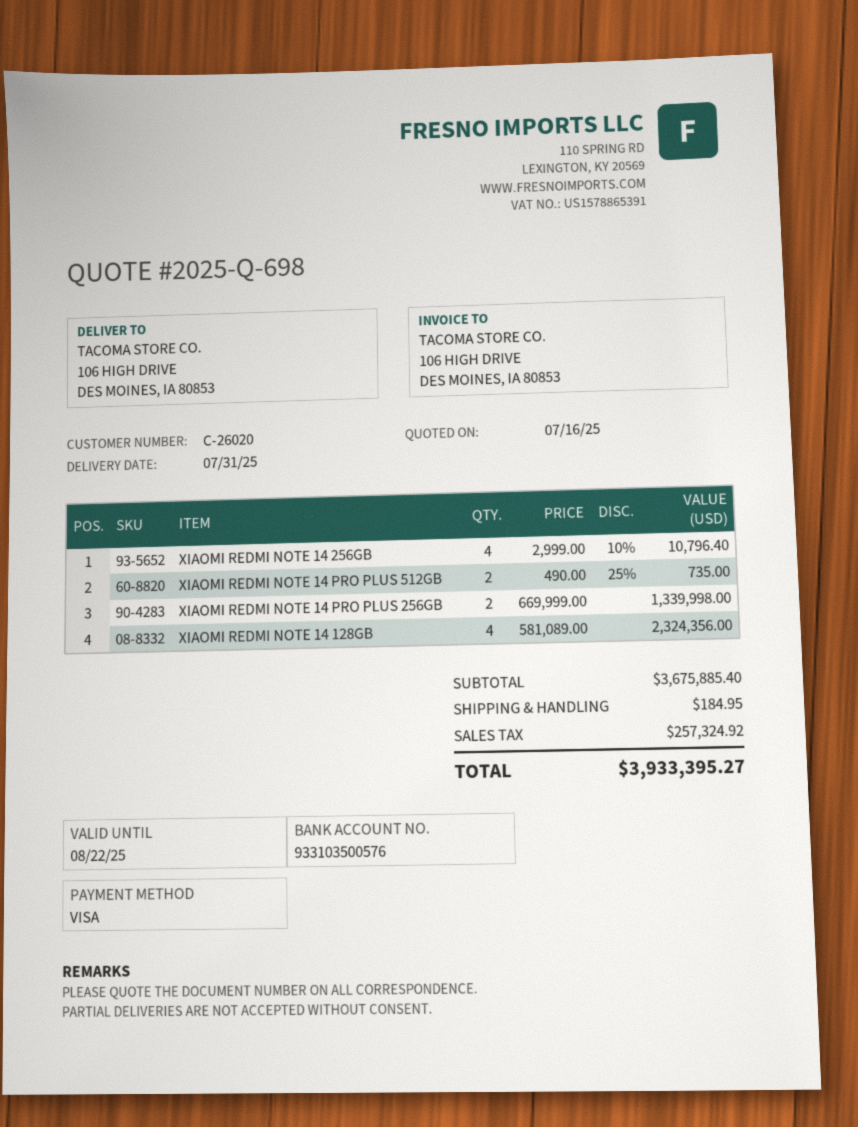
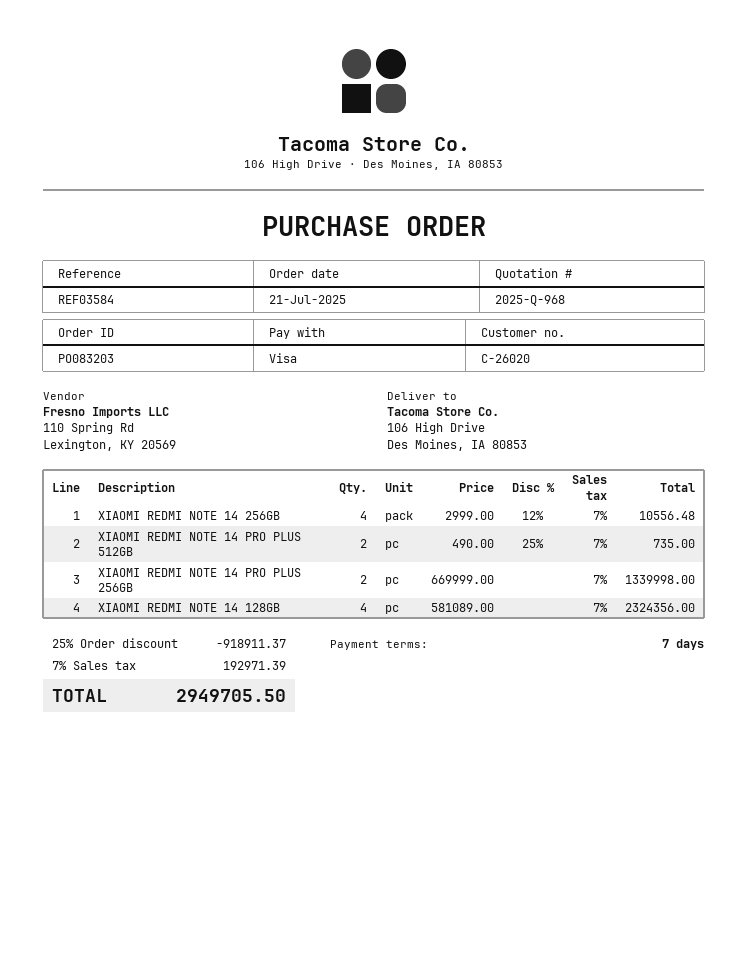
quote number: 2025-Q-698 -> 2025-Q-968
XIAOMI REDMI NOTE 14 256GB: 4 x 2999.00 - 10% = 10796.40 -> 4 x 2999.00 - 12% = 10556.48
discount: none -> 25% = 918911.37
shipping: 184.95 -> none
tax: 257324.92 -> 192971.39
total: 3933395.27 -> 2949705.50

